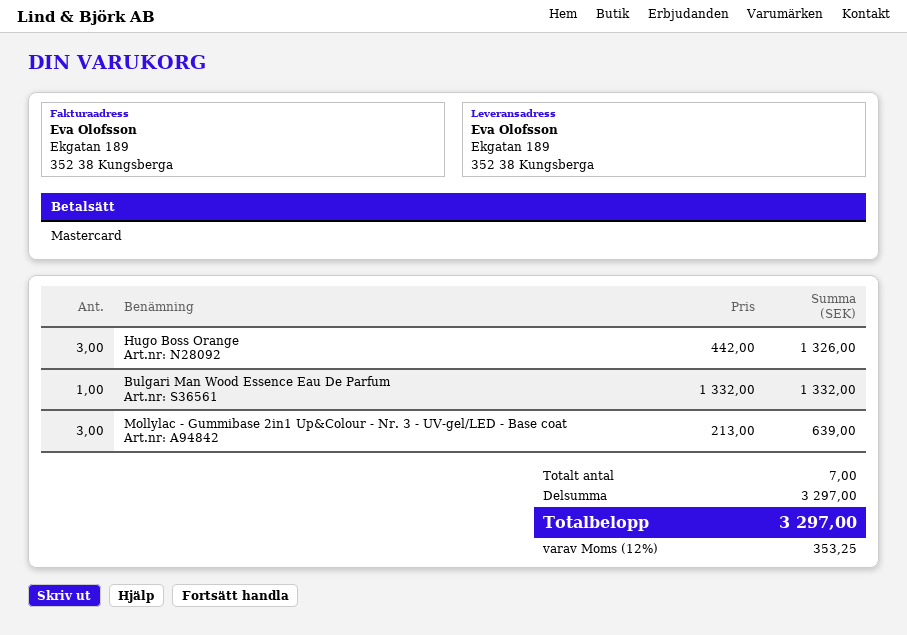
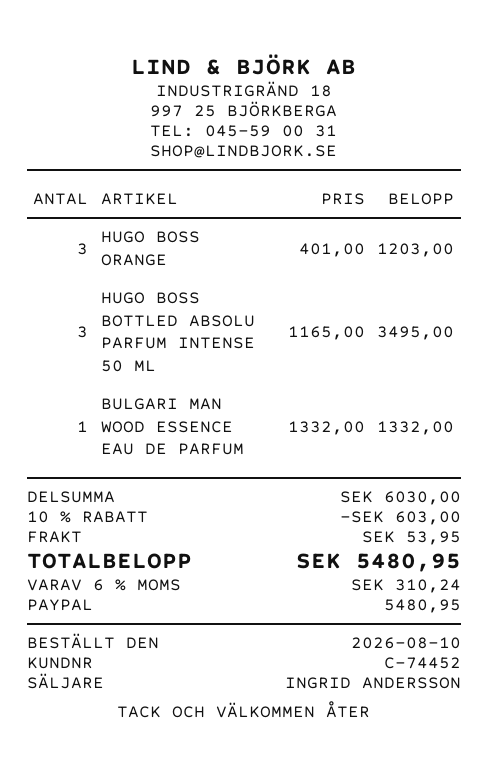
payment method: Mastercard -> PayPal
Hugo Boss Orange: 3 x 442.00 = 1326.00 -> 3 x 401.00 = 1203.00
Mollylac - Gummibase 2in1 Up&Colour - Nr. 3 - UV-gel/LED - Base coat: 3 x 213.00 = 639.00 -> none
HUGO BOSS BOTTLED ABSOLU PARFUM INTENSE 50 ML: none -> 3 x 1165.00 = 3495.00
subtotal: 3297.00 -> 6030.00
discount: none -> 10% = 603.00
shipping: none -> 53.95
tax: 12% = 353.25 -> 6% = 310.24
total: 3297.00 -> 5480.95

